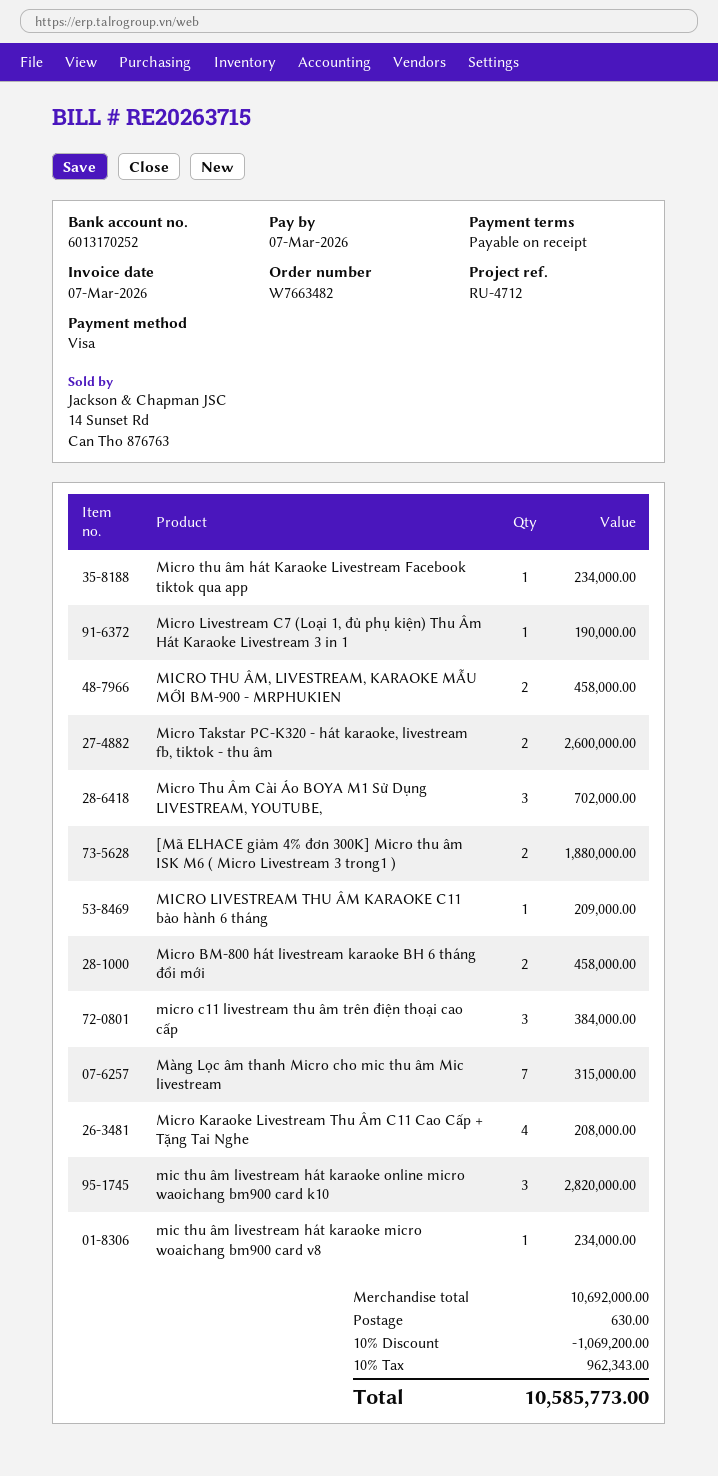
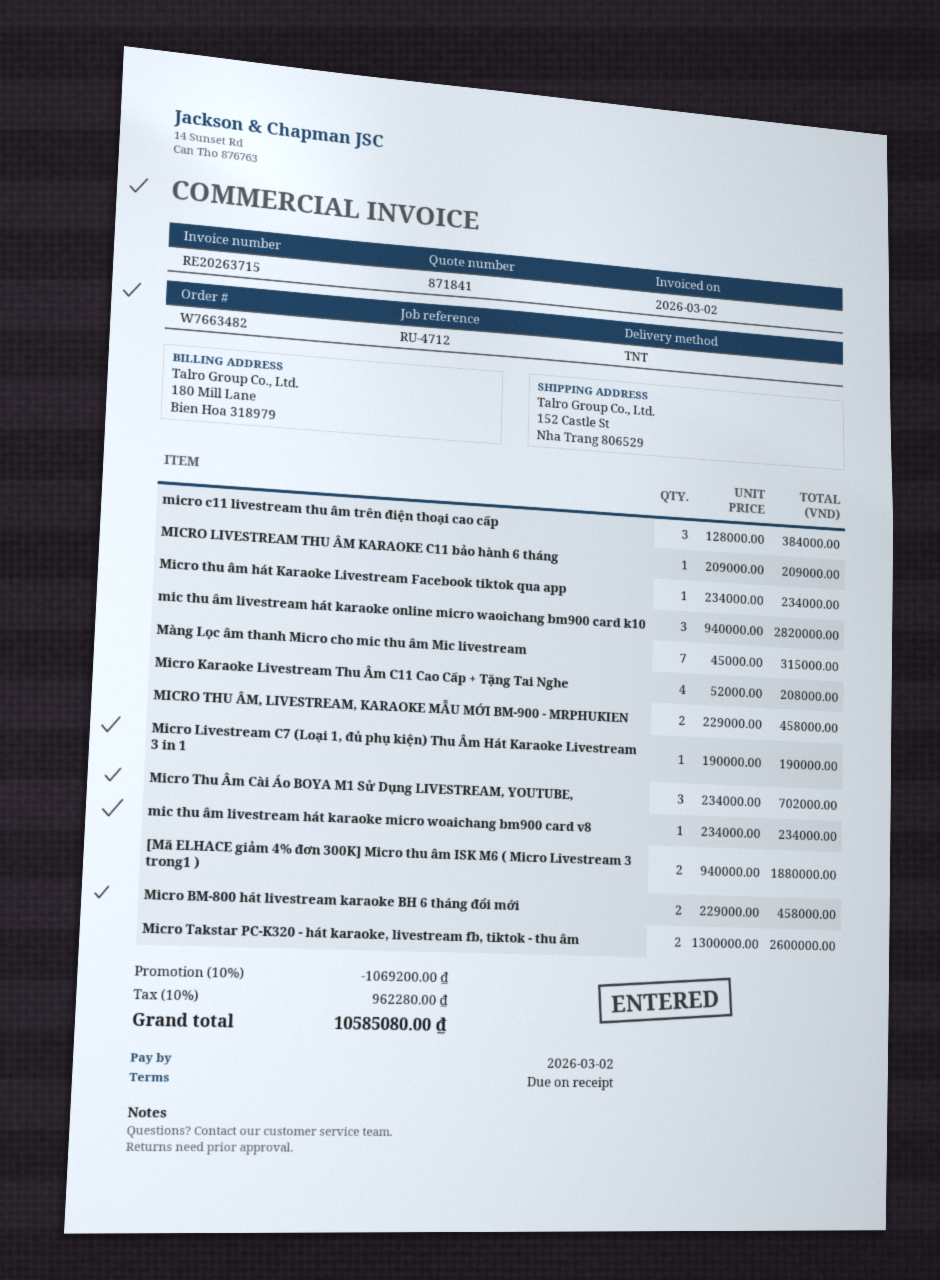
invoice date: 2026-03-07 -> 2026-03-02
due date: 2026-03-07 -> 2026-03-02
shipping: 630.00 -> none
tax: 10% = 962343.00 -> 10% = 962280.00
total: 10585773.00 -> 10585080.00

